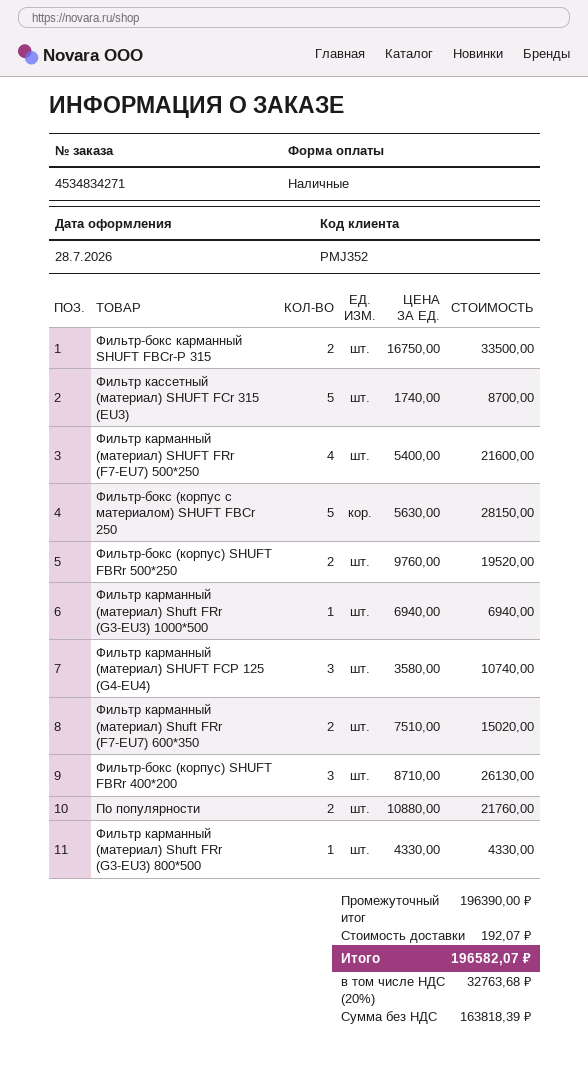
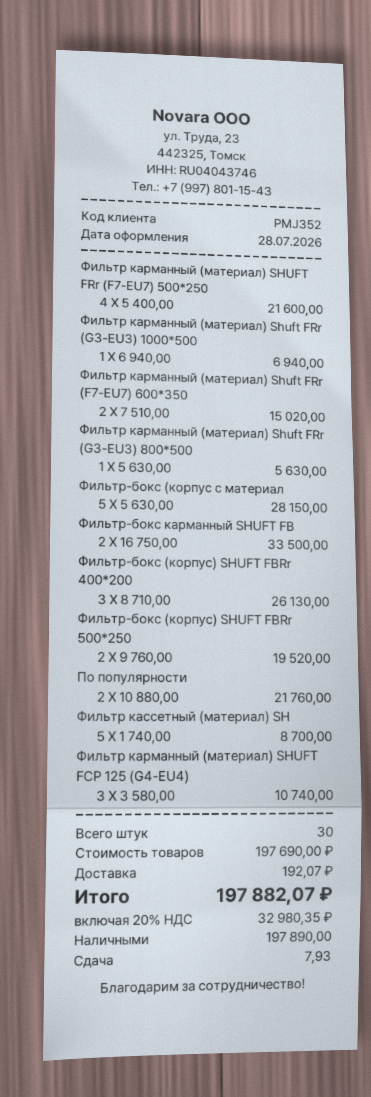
Фильтр карманный (материал) Shuft FRr (G3-EU3) 800*500: 1 x 4330.00 = 4330.00 -> 1 x 5630.00 = 5630.00
subtotal: 196390.00 -> 197690.00
tax: 20% = 32763.68 -> 20% = 32980.35
total: 196582.07 -> 197882.07

